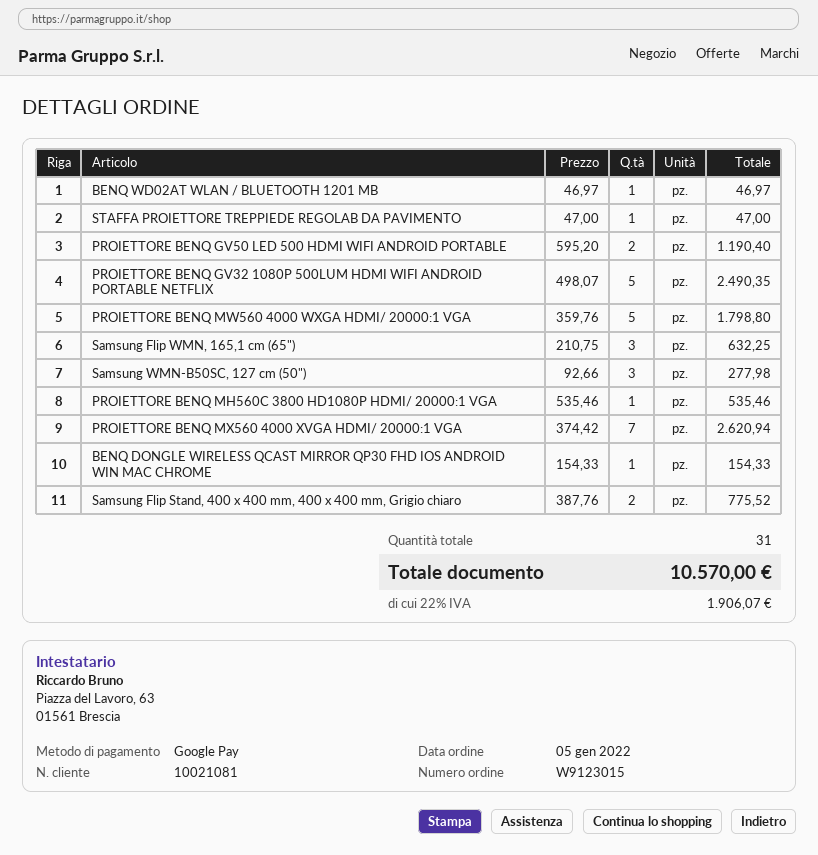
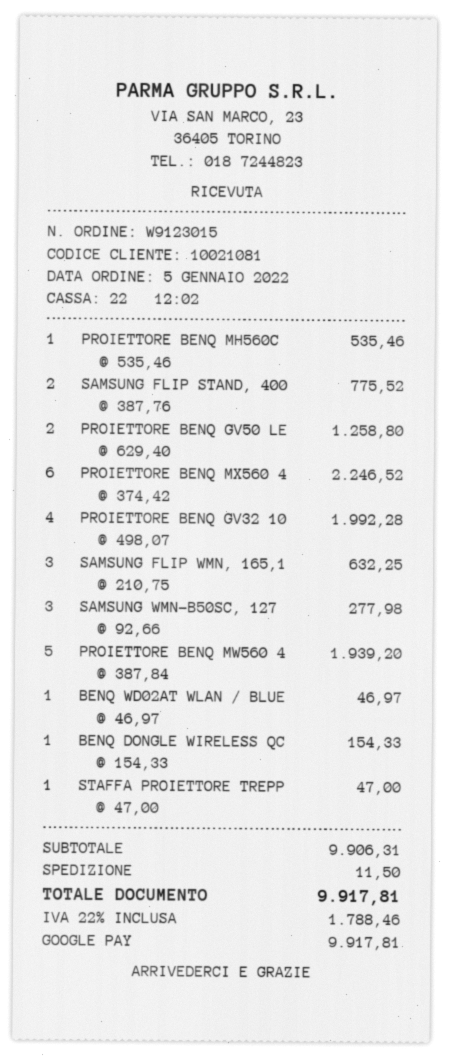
PROIETTORE BENQ GV50 LED 500 HDMI WIFI ANDROID PORTABLE: 2 x 595.20 = 1190.40 -> 2 x 629.40 = 1258.80
PROIETTORE BENQ GV32 1080P 500LUM HDMI WIFI ANDROID PORTABLE NETFLIX: 5 x 498.07 = 2490.35 -> 4 x 498.07 = 1992.28
PROIETTORE BENQ MW560 4000 WXGA HDMI/ 20000:1 VGA: 5 x 359.76 = 1798.80 -> 5 x 387.84 = 1939.20
PROIETTORE BENQ MX560 4000 XVGA HDMI/ 20000:1 VGA: 7 x 374.42 = 2620.94 -> 6 x 374.42 = 2246.52
shipping: none -> 11.50
tax: 22% = 1906.07 -> 22% = 1788.46
total: 10570.00 -> 9917.81

